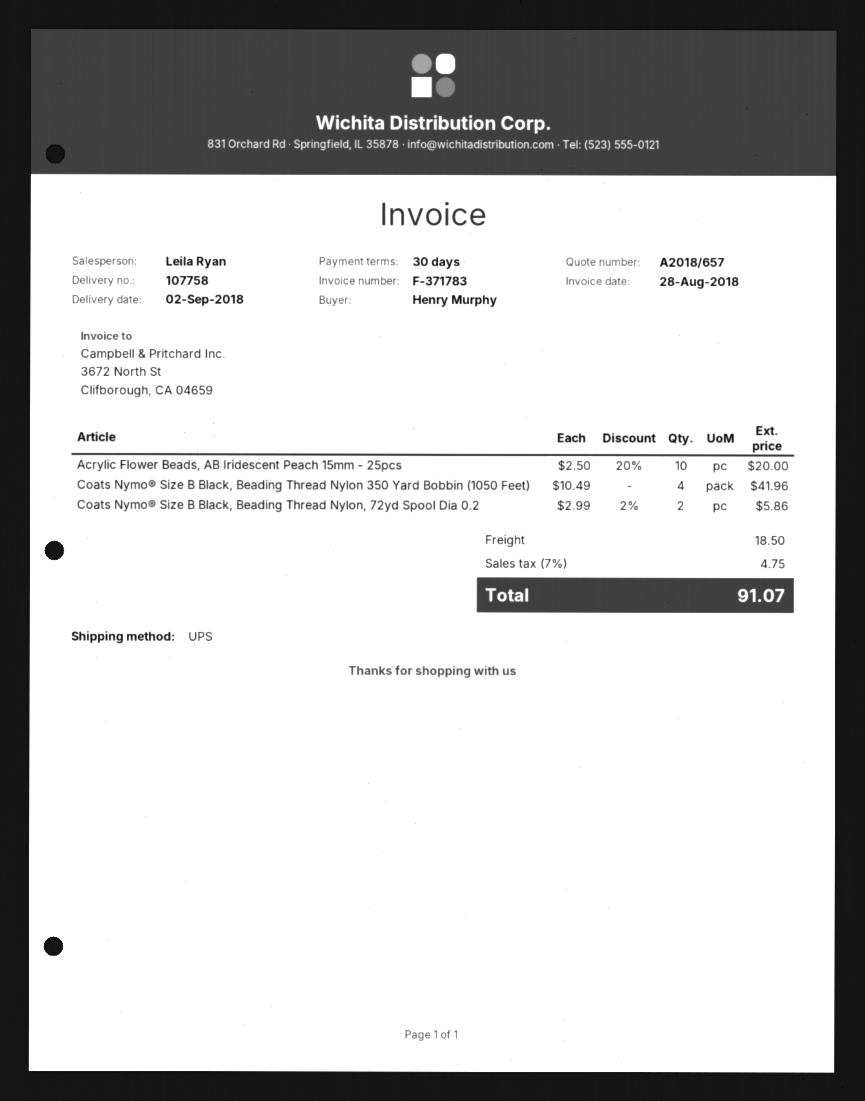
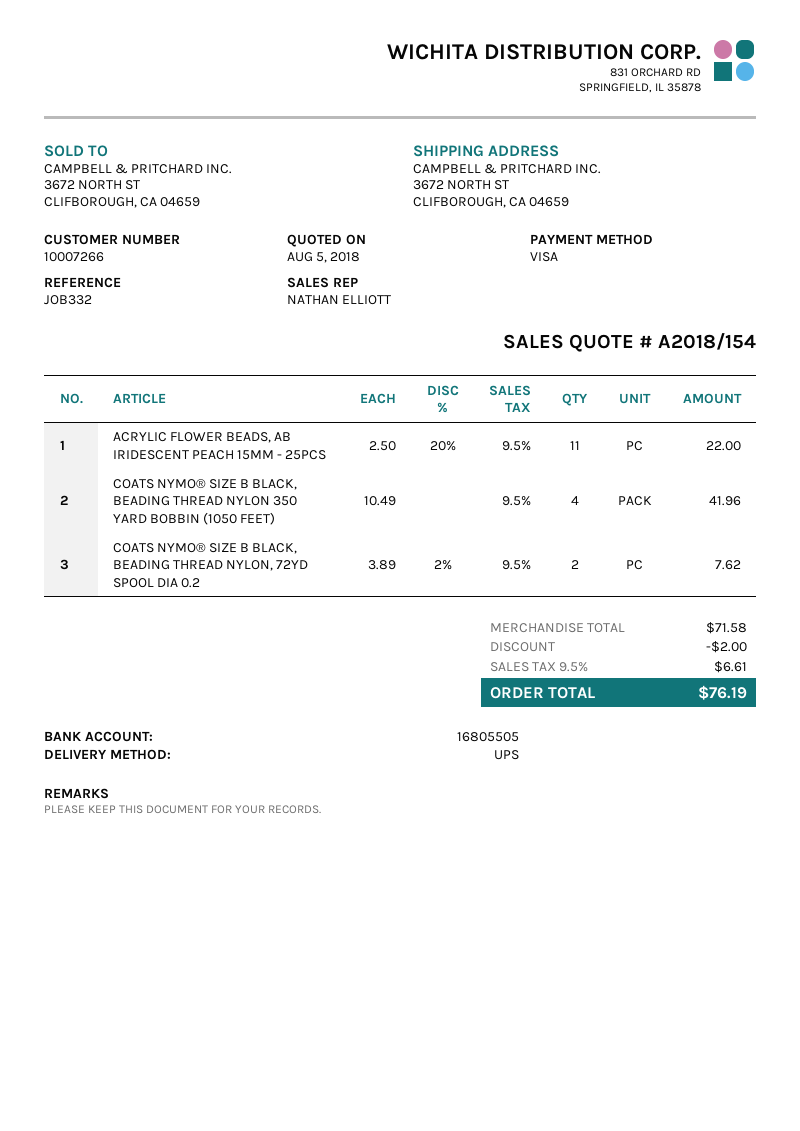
quote number: A2018/657 -> A2018/154
sales rep: Leila Ryan -> NATHAN ELLIOTT
Acrylic Flower Beads, AB Iridescent Peach 15mm - 25pcs: 10 x 2.50 - 20% = 20.00 -> 11 x 2.50 - 20% = 22.00
Coats Nymo® Size B Black, Beading Thread Nylon, 72yd Spool Dia 0.2: 2 x 2.99 - 2% = 5.86 -> 2 x 3.89 - 2% = 7.62
discount: none -> 2.00
shipping: 18.50 -> none
tax: 7% = 4.75 -> 9.5% = 6.61
total: 91.07 -> 76.19

